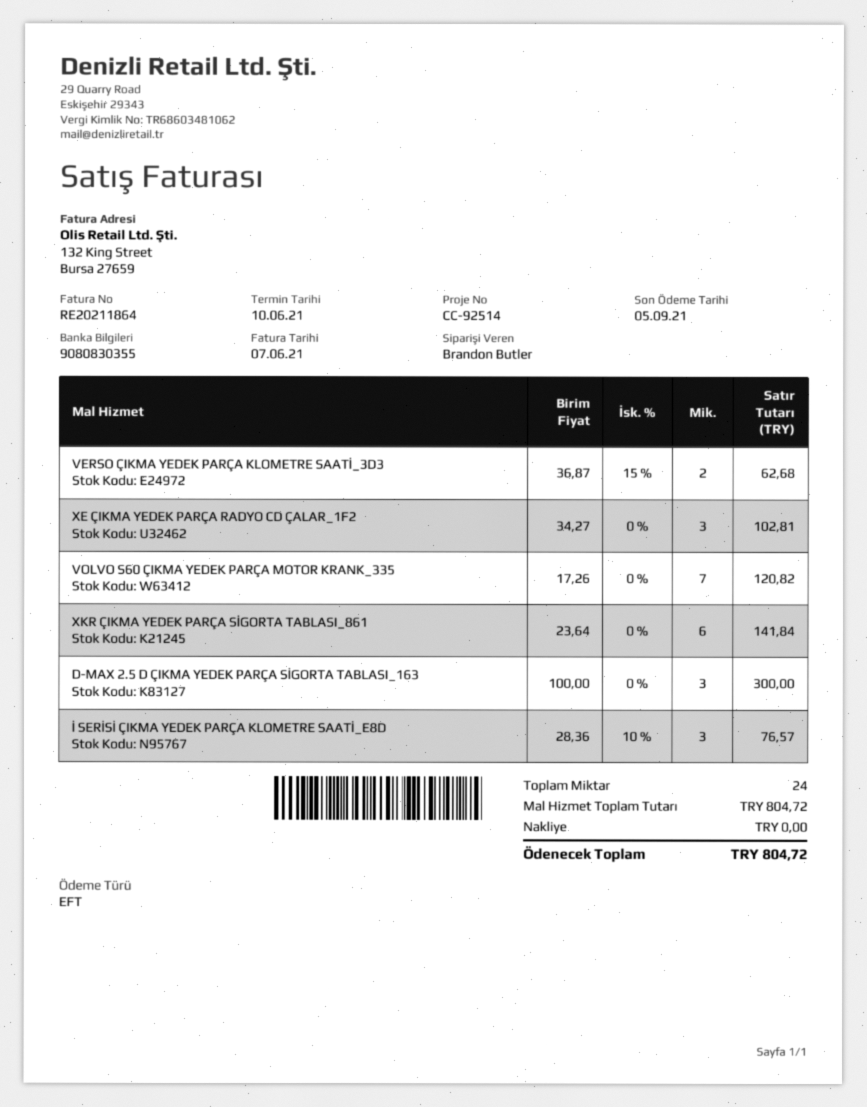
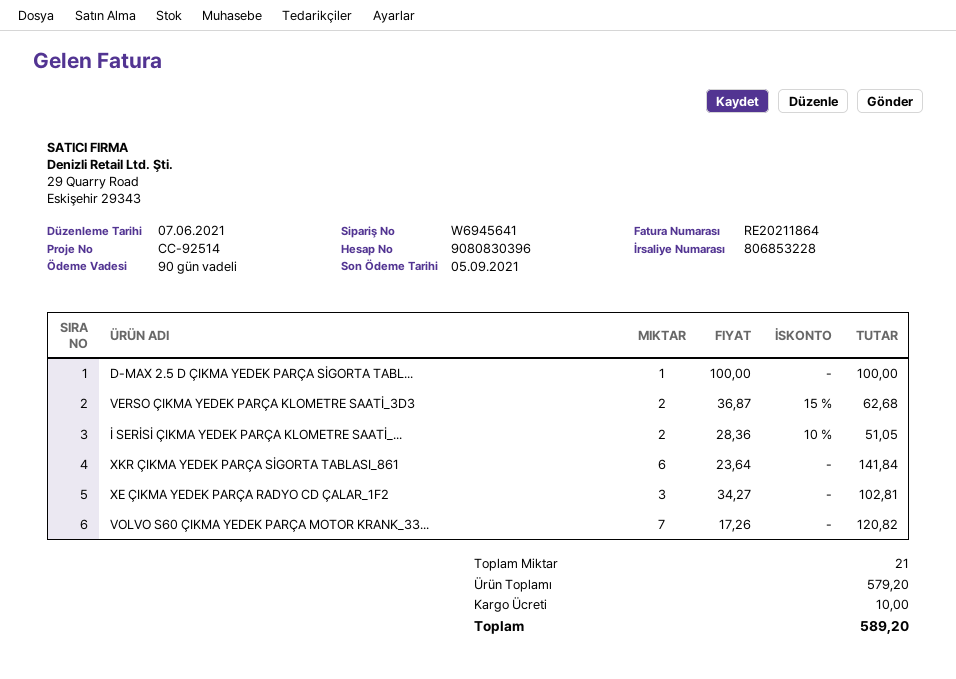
bank account: 9080830355 -> 9080830396
D-MAX 2.5 D ÇIKMA YEDEK PARÇA SİGORTA TABLASI_163: 3 x 100.00 = 300.00 -> 1 x 100.00 = 100.00
İ SERİSİ ÇIKMA YEDEK PARÇA KLOMETRE SAATİ_E8D: 3 x 28.36 - 10% = 76.57 -> 2 x 28.36 - 10% = 51.05
total quantity: 24 -> 21
subtotal: 804.72 -> 579.20
shipping: 0.00 -> 10.00
total: 804.72 -> 589.20

